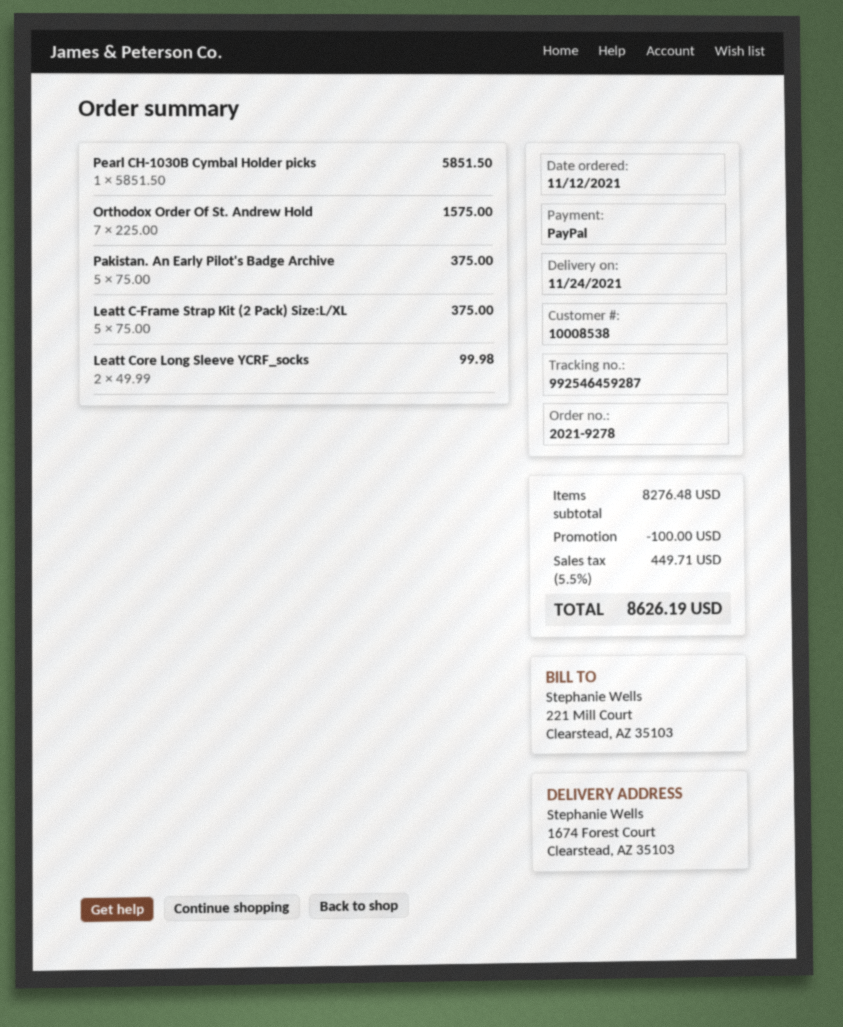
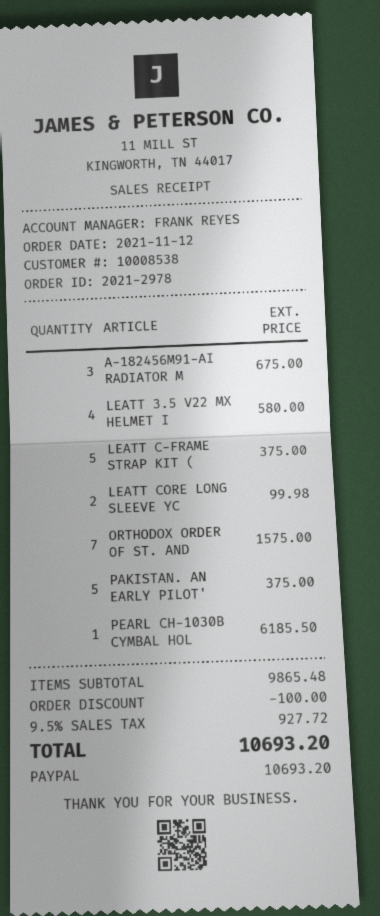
order number: 2021-9278 -> 2021-2978
Pearl CH-1030B Cymbal Holder picks: 1 for 5851.50 -> 1 for 6185.50
A-182456M91-AI RADIATOR M: none -> 3 for 675.00
LEATT 3.5 V22 MX HELMET I: none -> 4 for 580.00
subtotal: 8276.48 -> 9865.48
tax: 5.5% = 449.71 -> 9.5% = 927.72
total: 8626.19 -> 10693.20

